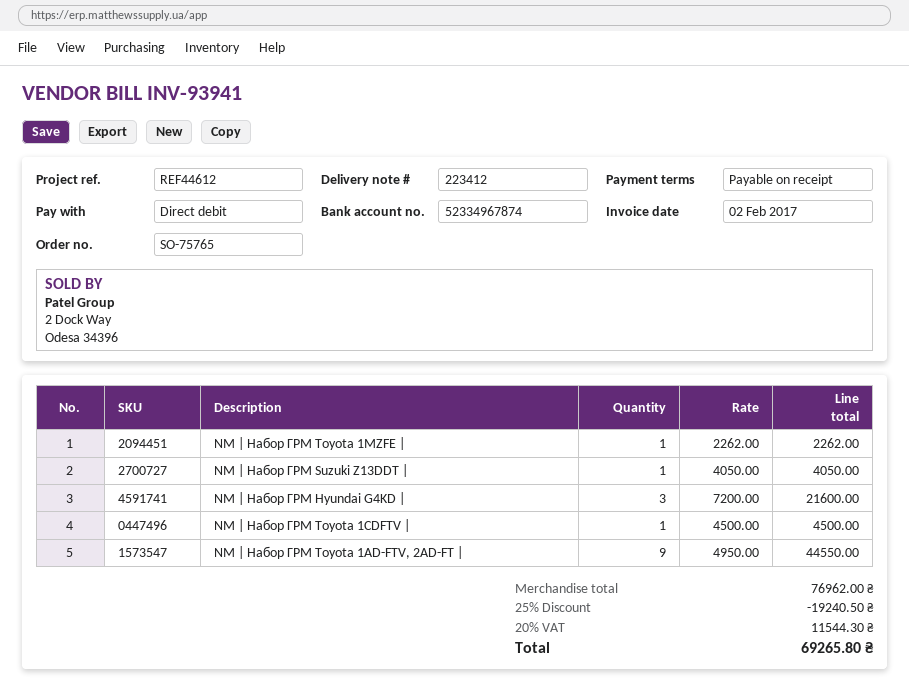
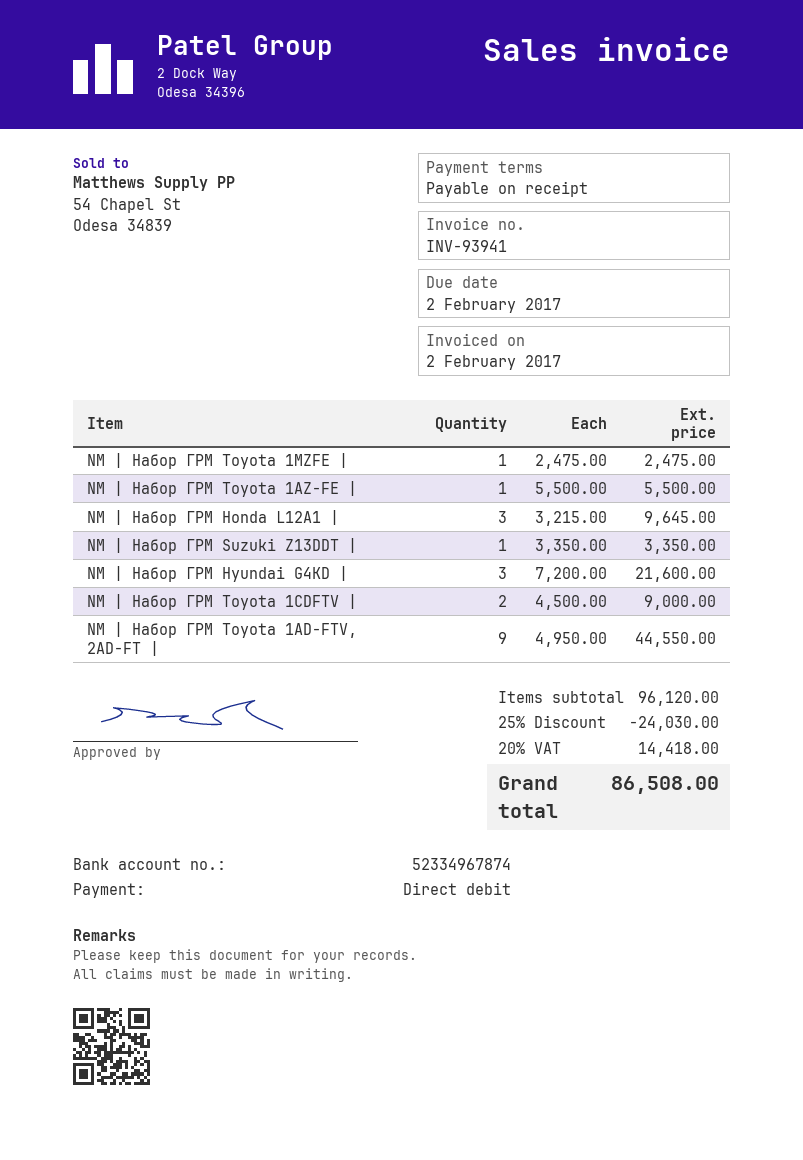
NM | Набор ГРМ Toyota 1MZFE |: 1 x 2262.00 = 2262.00 -> 1 x 2475.00 = 2475.00
NM | Набор ГРМ Suzuki Z13DDT |: 1 x 4050.00 = 4050.00 -> 1 x 3350.00 = 3350.00
NM | Набор ГРМ Toyota 1CDFTV |: 1 x 4500.00 = 4500.00 -> 2 x 4500.00 = 9000.00
NM | Набор ГРМ Toyota 1AZ-FE |: none -> 1 x 5500.00 = 5500.00
NM | Набор ГРМ Honda L12A1 |: none -> 3 x 3215.00 = 9645.00
subtotal: 76962.00 -> 96120.00
discount: 25% = 19240.50 -> 25% = 24030.00
tax: 20% = 11544.30 -> 20% = 14418.00
total: 69265.80 -> 86508.00

